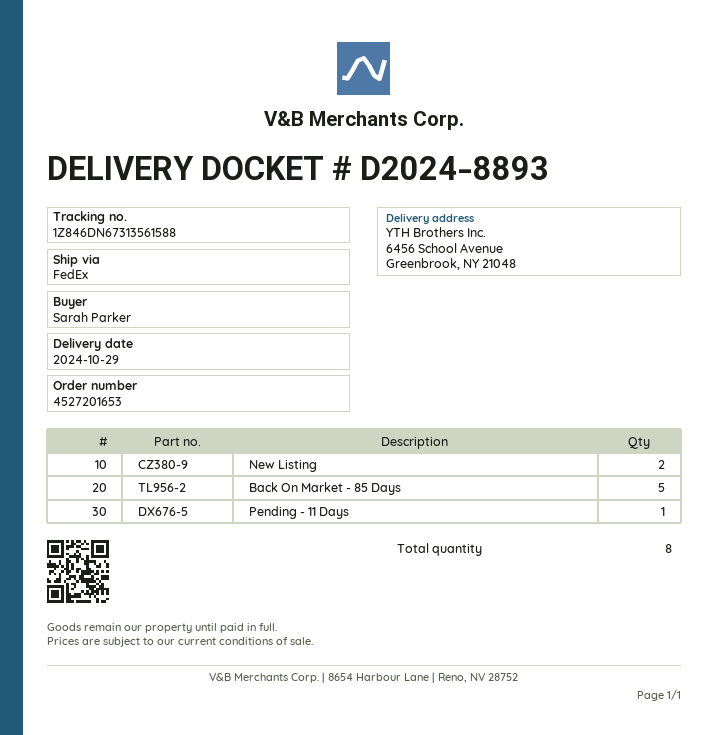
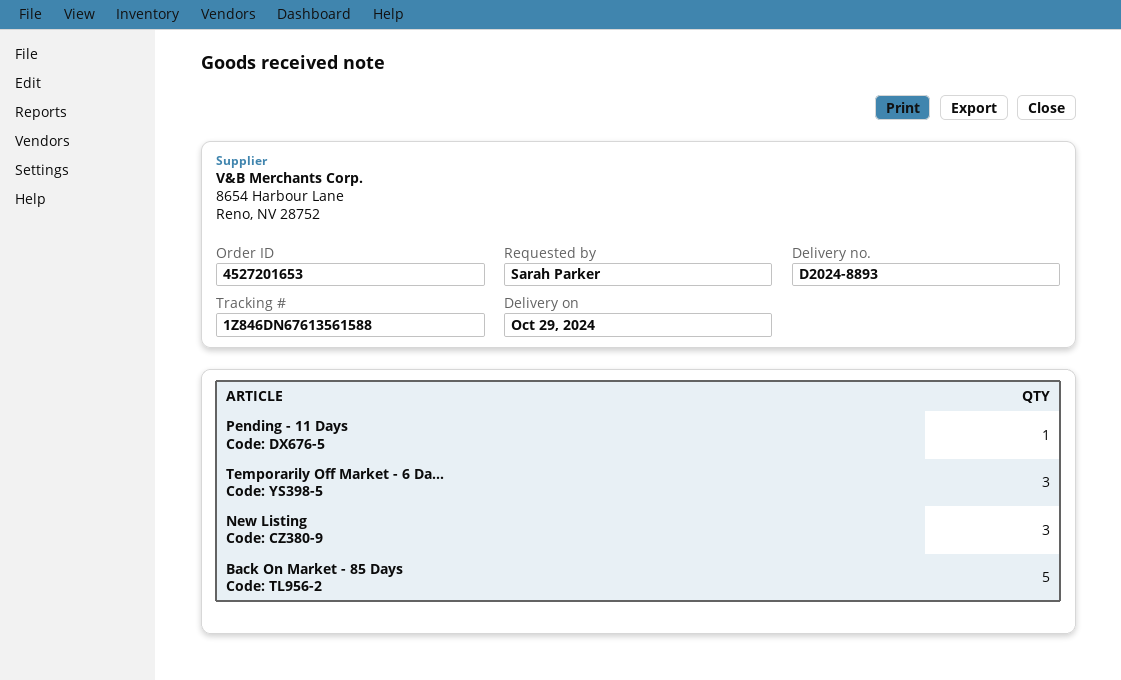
tracking number: 1Z846DN67313561588 -> 1Z846DN67613561588
New Listing: 2 -> 3
Temporarily Off Market - 6 Da...: none -> 3

